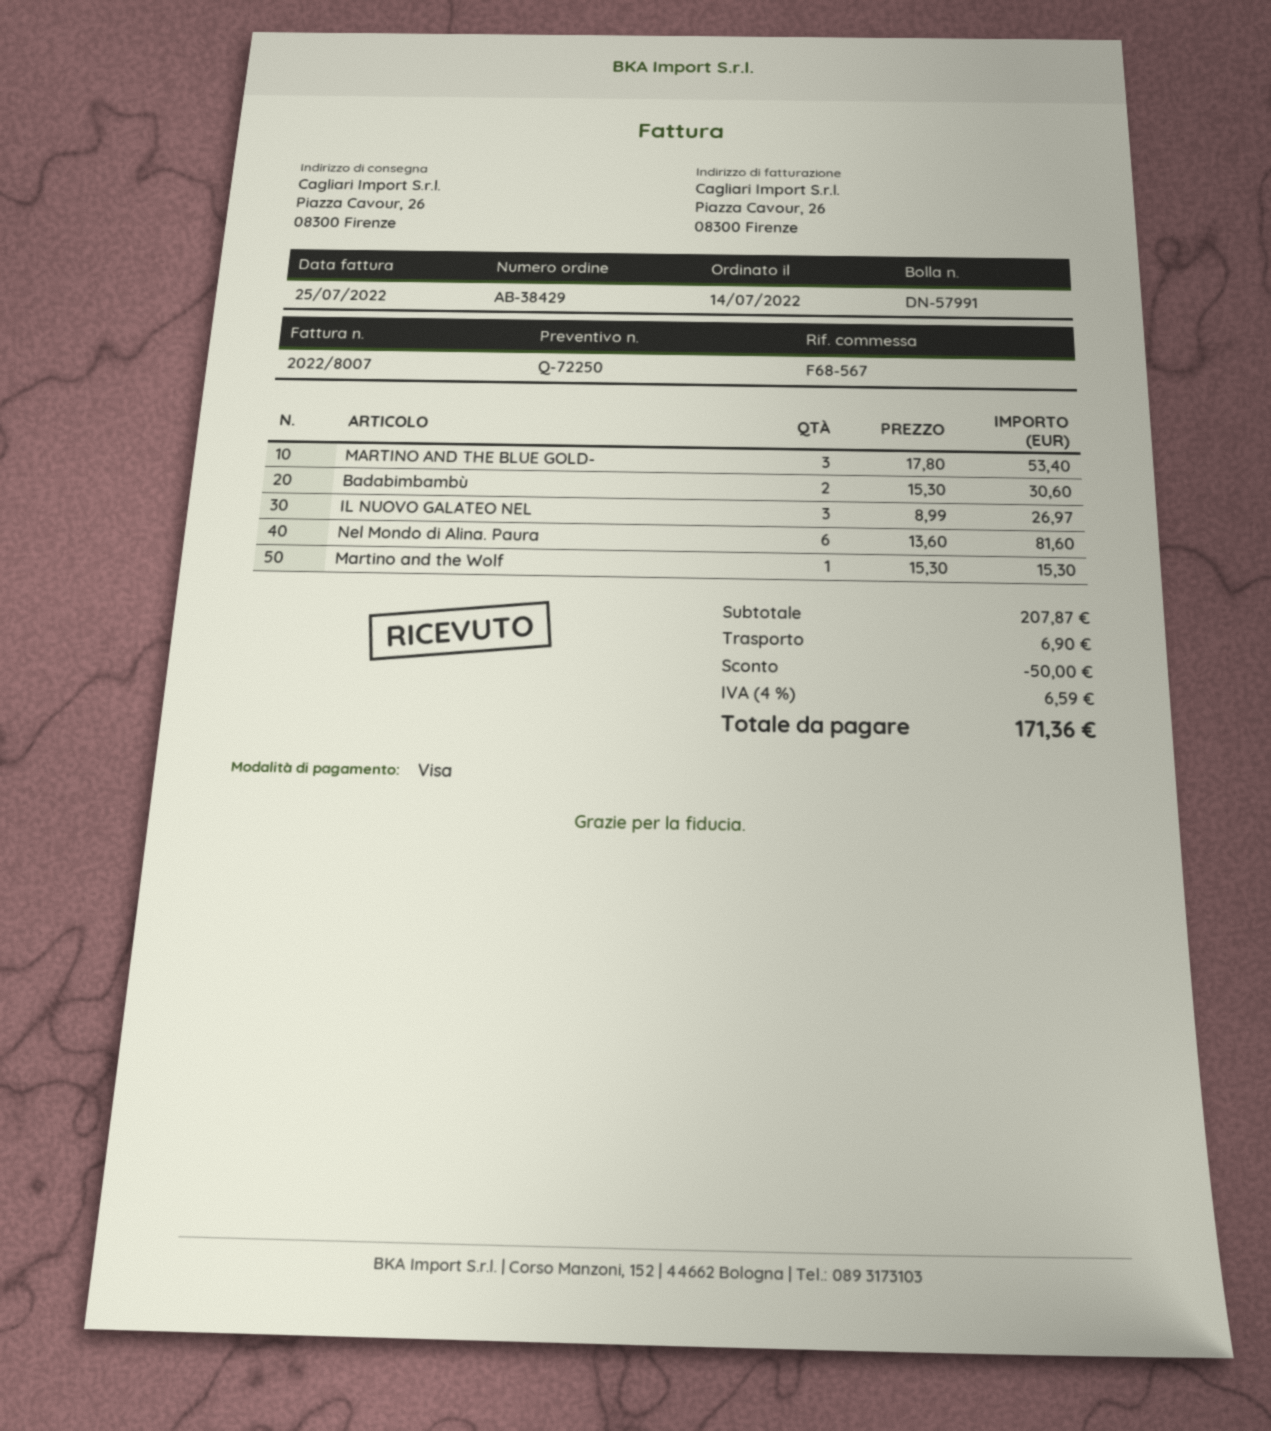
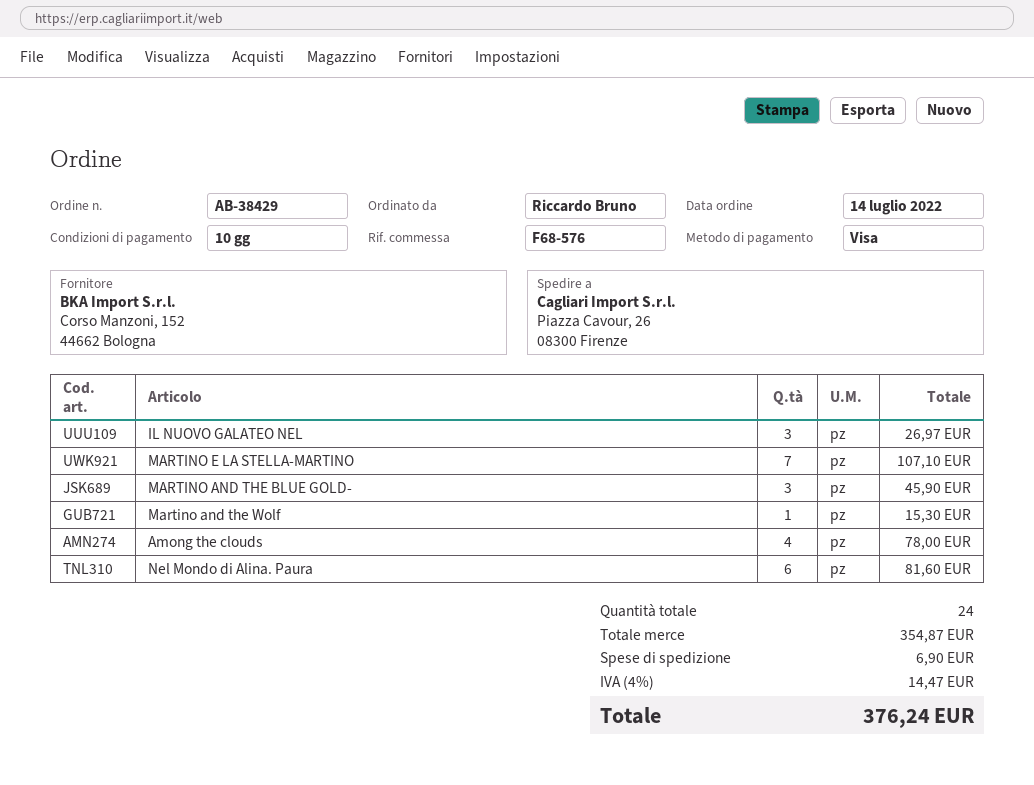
reference: F68-567 -> F68-576
MARTINO AND THE BLUE GOLD-: 3 for 53.40 -> 3 for 45.90
Badabimbambù: 2 for 30.60 -> none
MARTINO E LA STELLA-MARTINO: none -> 7 for 107.10
Among the clouds: none -> 4 for 78.00
subtotal: 207.87 -> 354.87
discount: 50.00 -> none
tax: 4% = 6.59 -> 4% = 14.47
total: 171.36 -> 376.24

